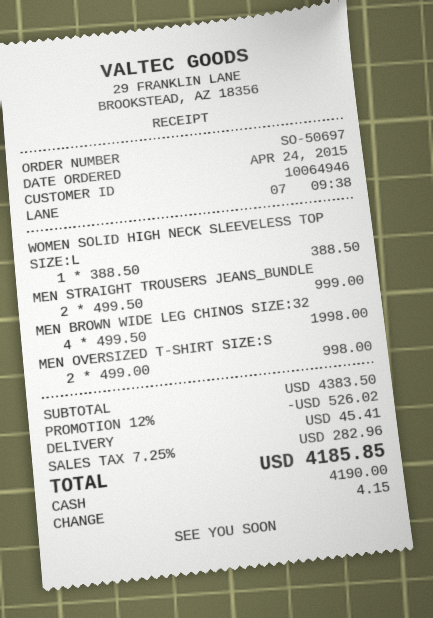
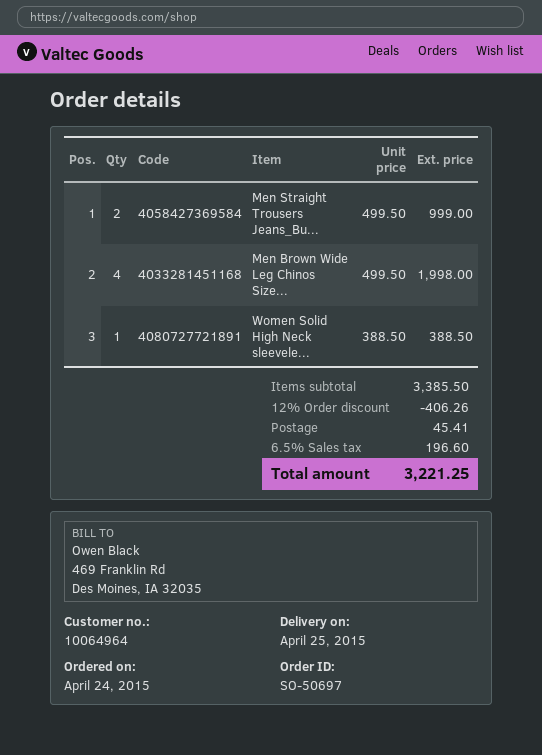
customer number: 10064946 -> 10064964
MEN OVERSIZED T-SHIRT SIZE:S: 2 x 499.00 = 998.00 -> none
subtotal: 4383.50 -> 3385.50
discount: 12% = 526.02 -> 12% = 406.26
tax: 7.25% = 282.96 -> 6.5% = 196.60
total: 4185.85 -> 3221.25

